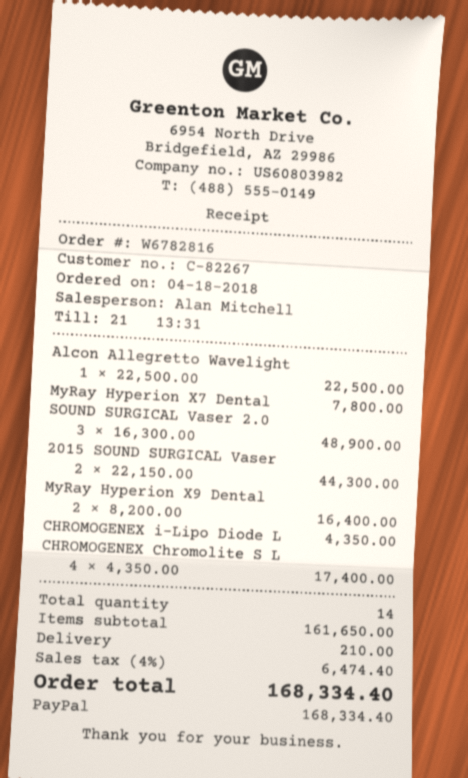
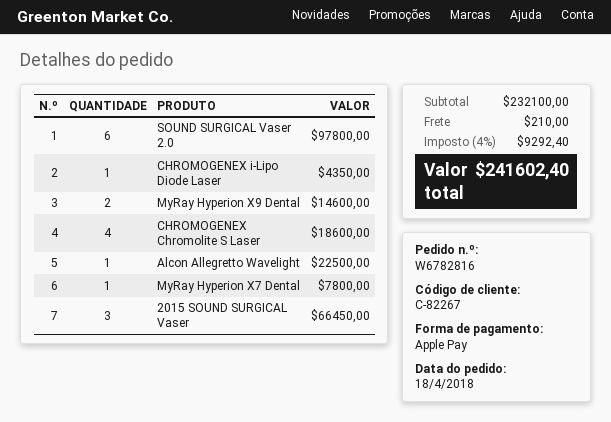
payment method: PayPal -> Apple Pay
SOUND SURGICAL Vaser 2.0: 3 for 48900.00 -> 6 for 97800.00
2015 SOUND SURGICAL Vaser: 2 for 44300.00 -> 3 for 66450.00
MyRay Hyperion X9 Dental: 2 for 16400.00 -> 2 for 14600.00
CHROMOGENEX Chromolite S L: 4 for 17400.00 -> 4 for 18600.00
subtotal: 161650.00 -> 232100.00
tax: 4% = 6474.40 -> 4% = 9292.40
total: 168334.40 -> 241602.40

